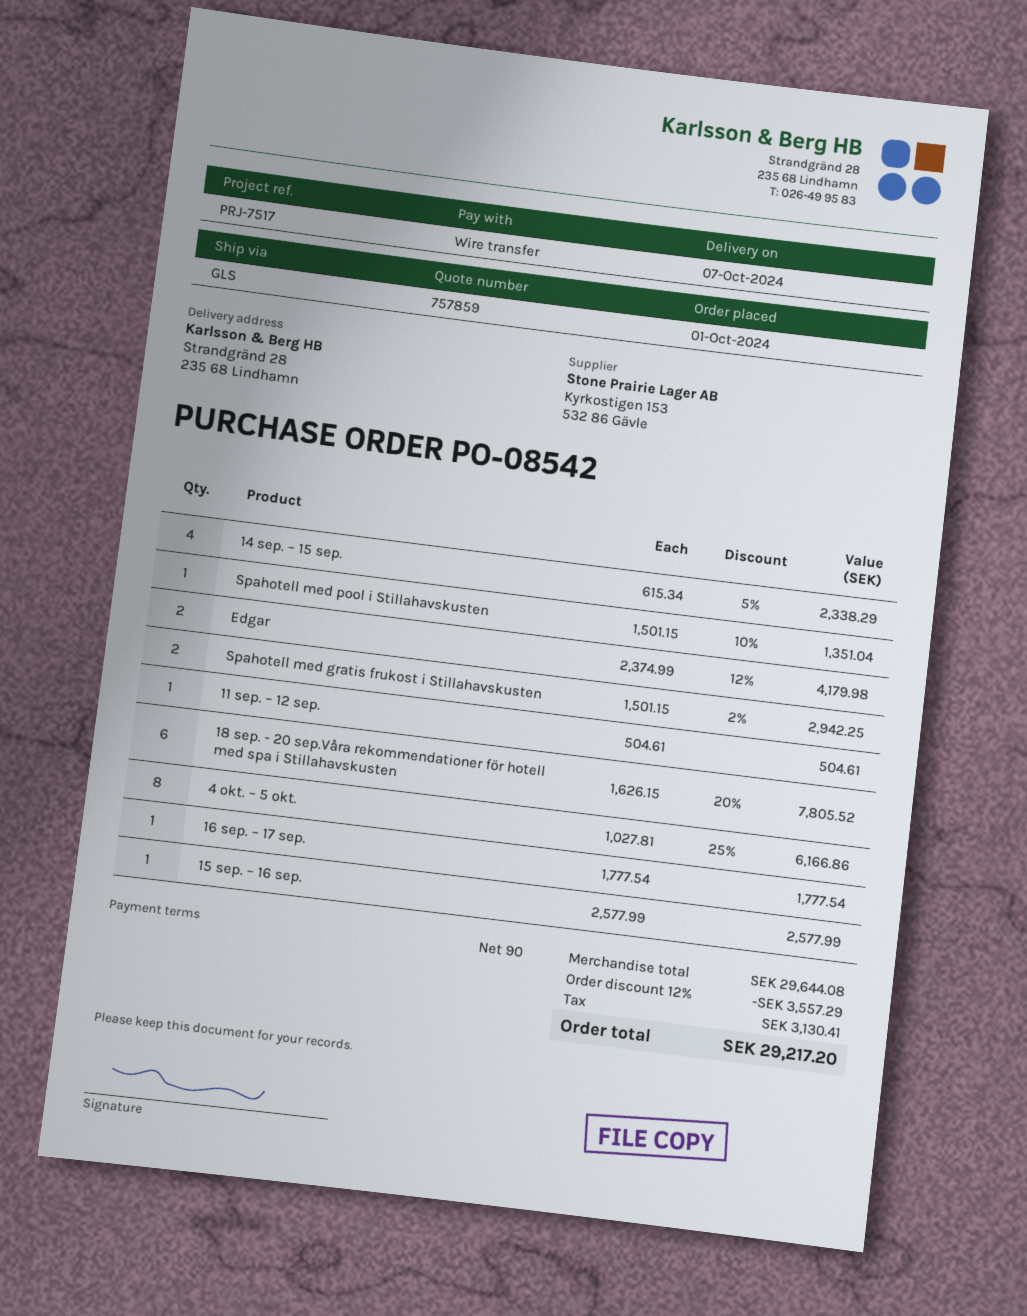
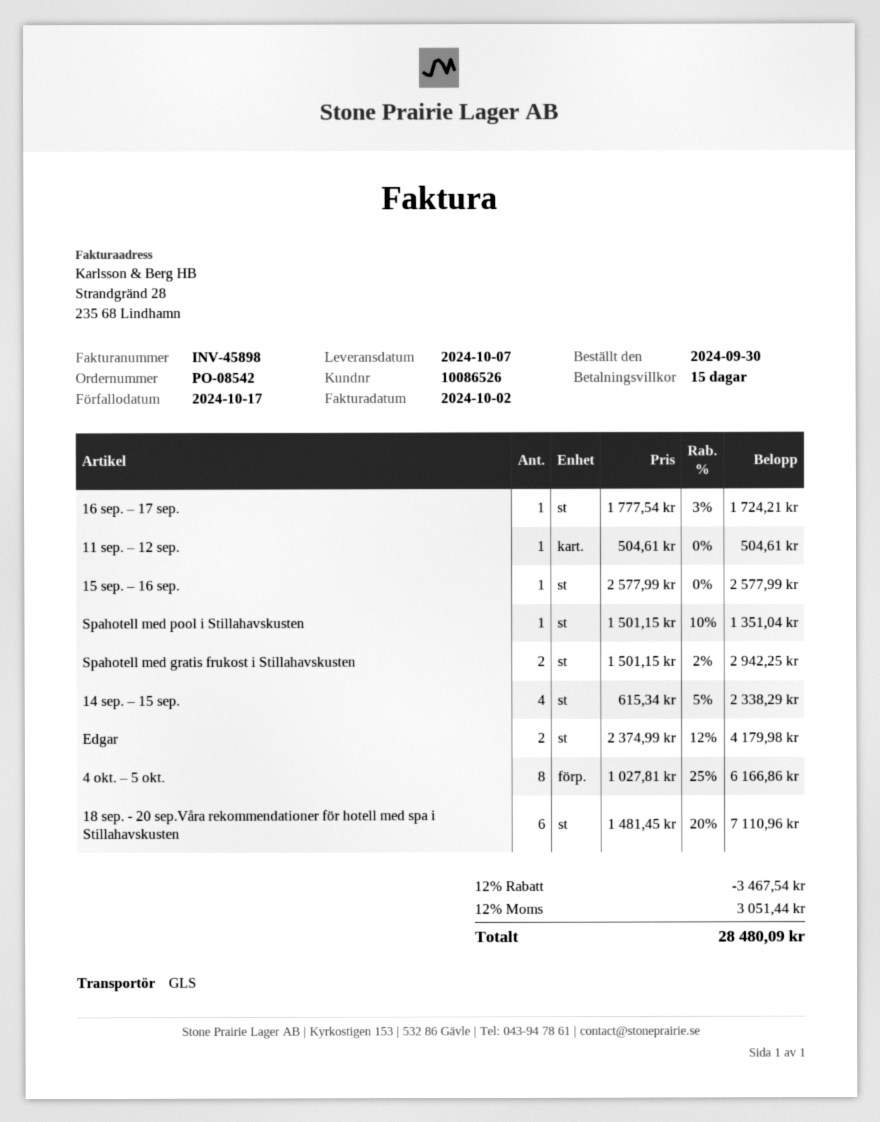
order date: 2024-10-01 -> 2024-09-30
payment terms: 90 days -> 15 days
18 sep. - 20 sep.Våra rekommendationer för hotell med spa i Stillahavskusten: 6 x 1626.15 - 20% = 7805.52 -> 6 x 1481.45 - 20% = 7110.96
16 sep. – 17 sep.: 1 x 1777.54 = 1777.54 -> 1 x 1777.54 - 3% = 1724.21
discount: 12% = 3557.29 -> 12% = 3467.54
tax: 3130.41 -> 3051.44
total: 29217.20 -> 28480.09

